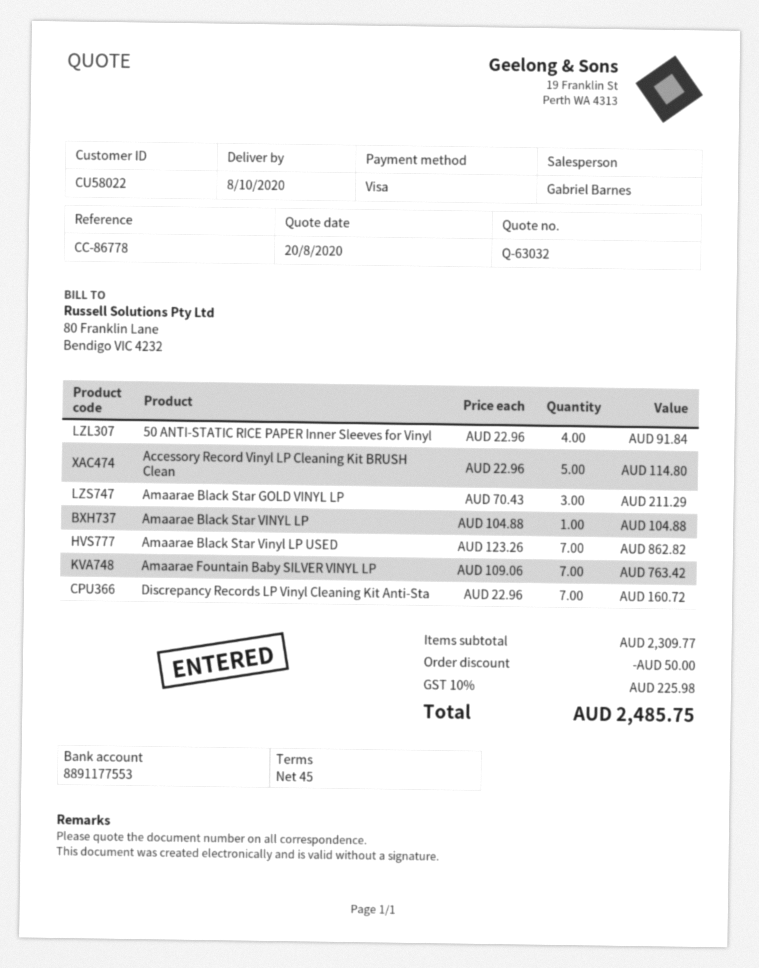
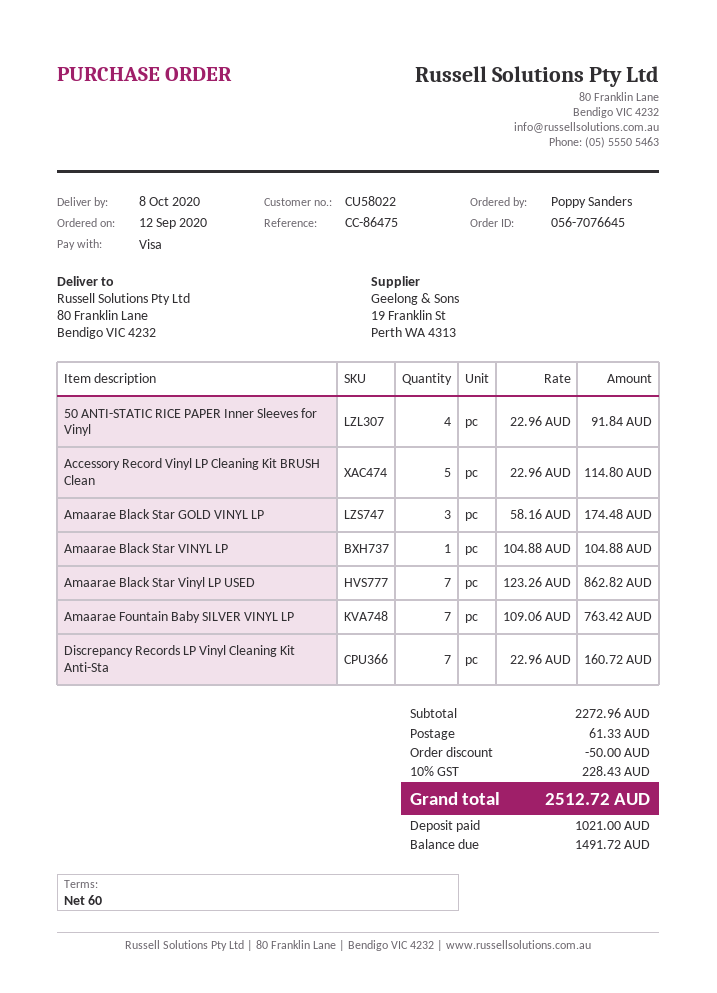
payment terms: 45 days -> 60 days
reference: CC-86778 -> CC-86475
Amaarae Black Star GOLD VINYL LP: 3 x 70.43 = 211.29 -> 3 x 58.16 = 174.48
subtotal: 2309.77 -> 2272.96
shipping: none -> 61.33
tax: 10% = 225.98 -> 10% = 228.43
total: 2485.75 -> 2512.72

